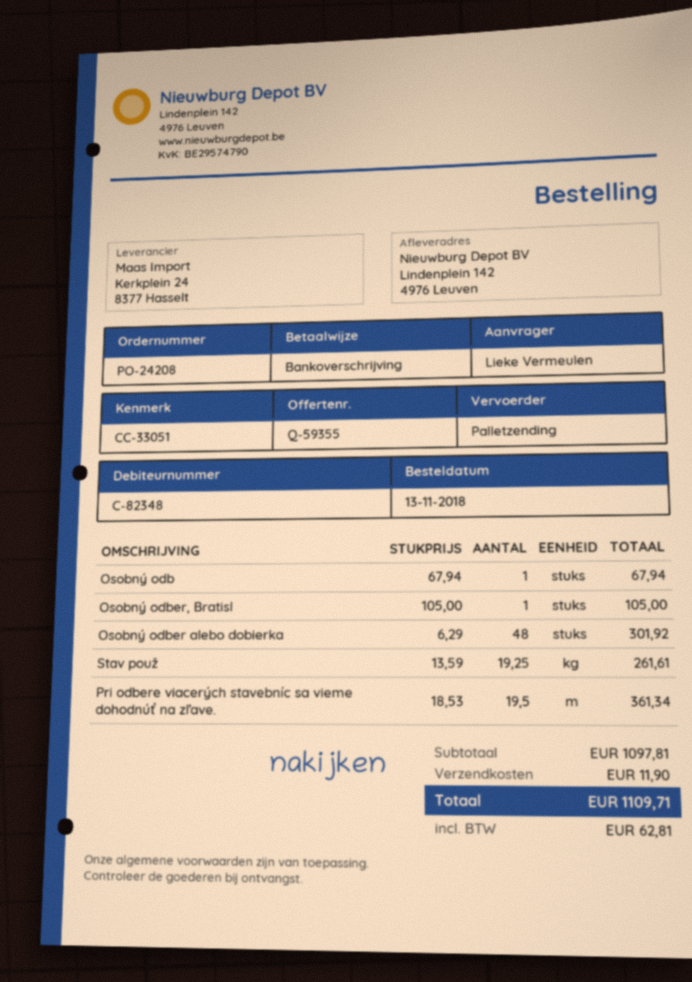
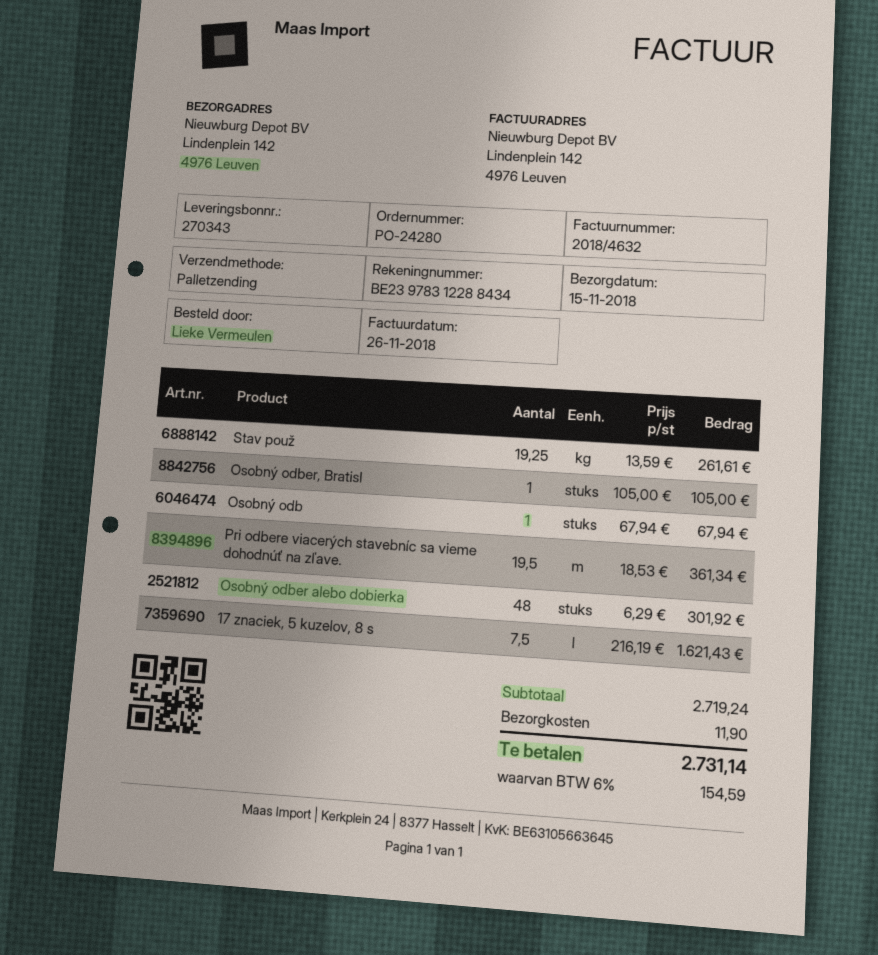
order number: PO-24208 -> PO-24280
17 znaciek, 5 kuzelov, 8 s: none -> 7.5 x 216.19 = 1621.43
subtotal: 1097.81 -> 2719.24
tax: 62.81 -> 154.59
total: 1109.71 -> 2731.14

